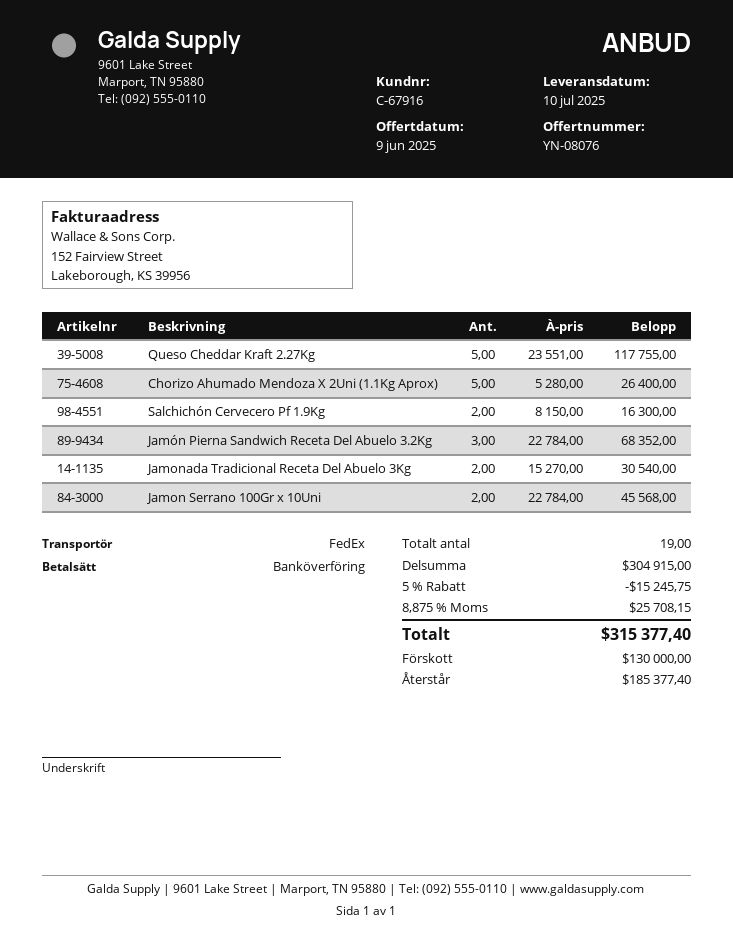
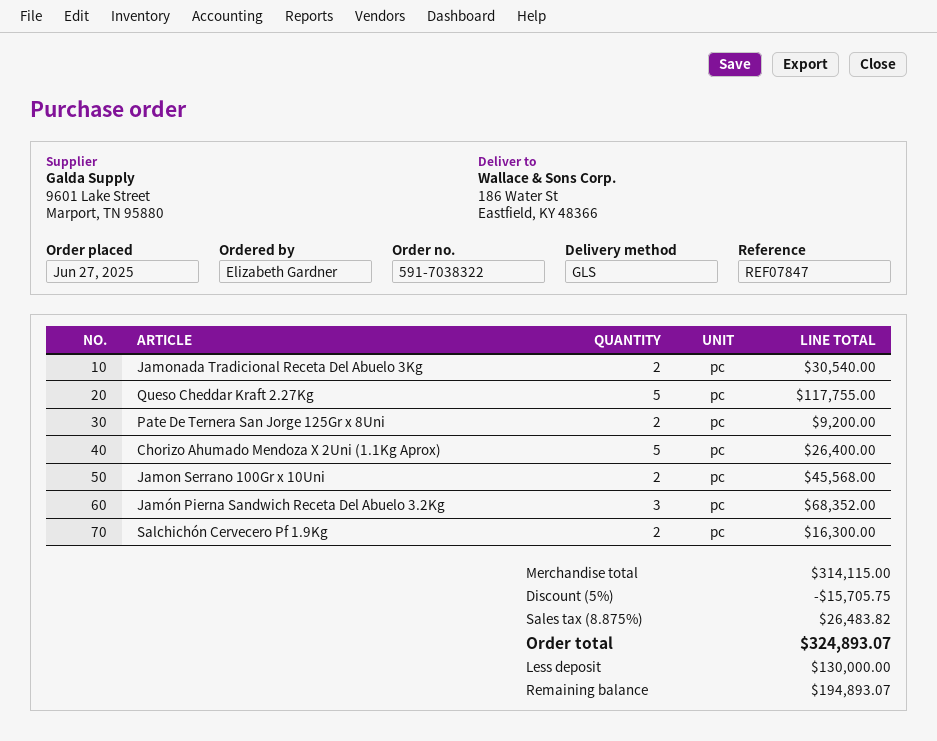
shipping method: FedEx -> GLS
Pate De Ternera San Jorge 125Gr x 8Uni: none -> 2 for 9200.00
subtotal: 304915.00 -> 314115.00
discount: 5% = 15245.75 -> 5% = 15705.75
tax: 8.875% = 25708.15 -> 8.875% = 26483.82
total: 315377.40 -> 324893.07
balance: 185377.40 -> 194893.07

